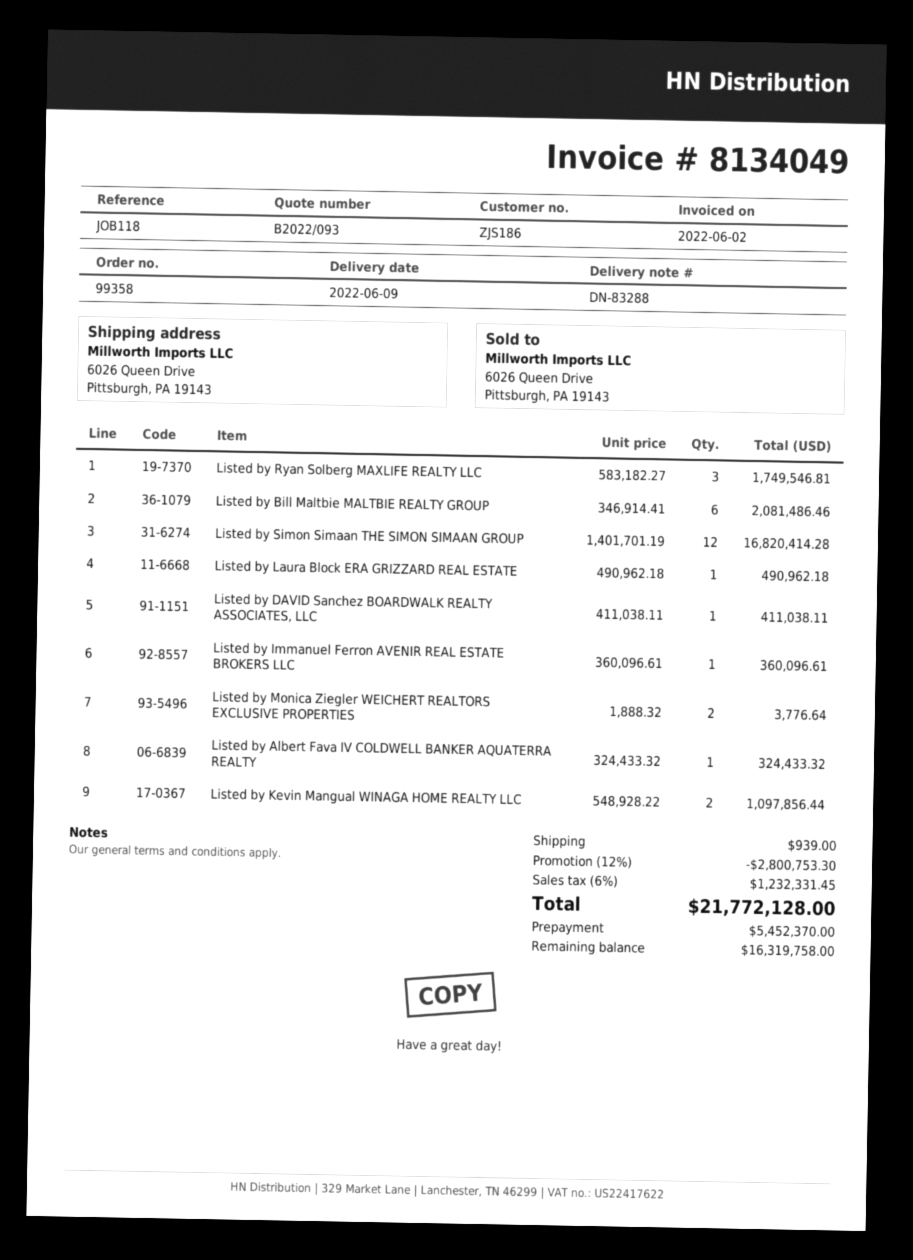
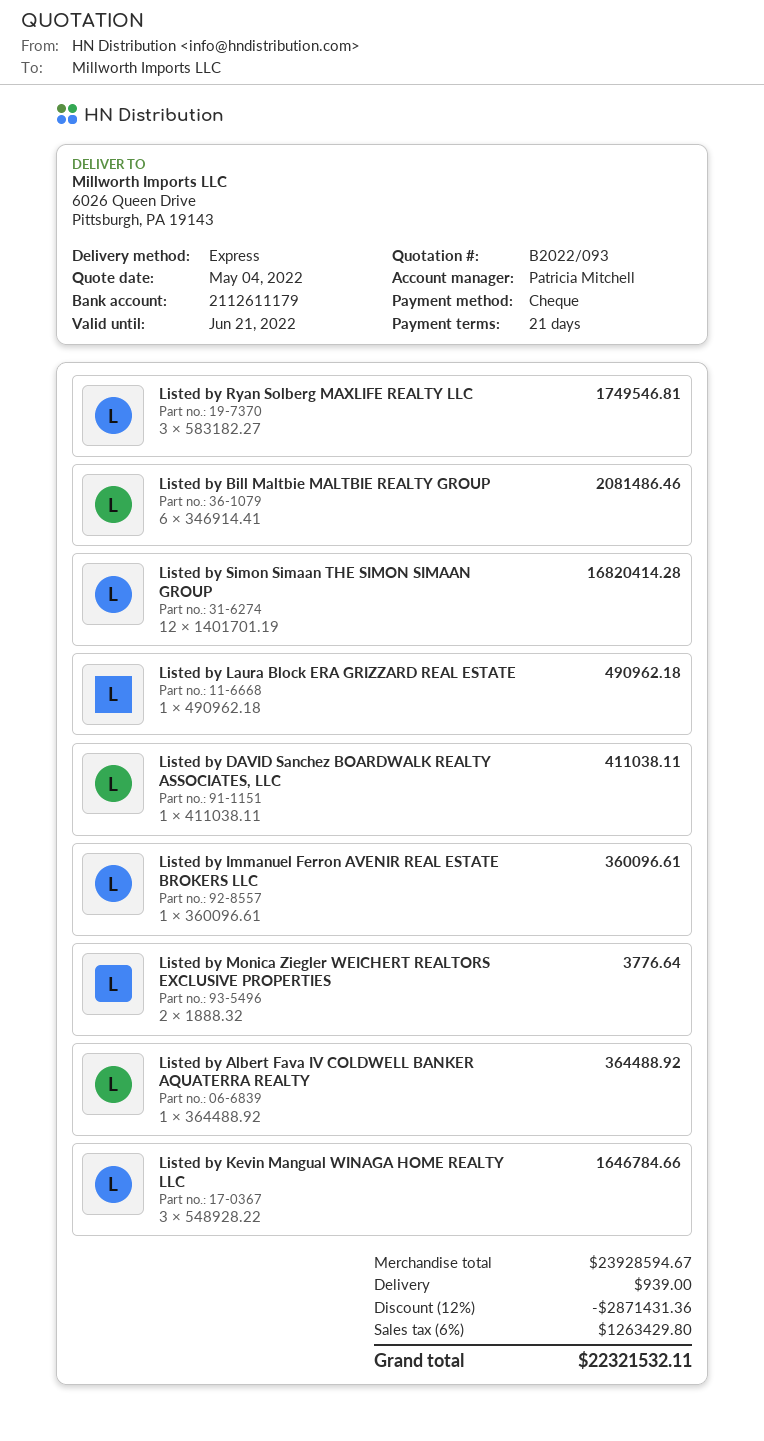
Listed by Albert Fava IV COLDWELL BANKER AQUATERRA REALTY: 1 x 324433.32 = 324433.32 -> 1 x 364488.92 = 364488.92
Listed by Kevin Mangual WINAGA HOME REALTY LLC: 2 x 548928.22 = 1097856.44 -> 3 x 548928.22 = 1646784.66
discount: 12% = 2800753.30 -> 12% = 2871431.36
tax: 6% = 1232331.45 -> 6% = 1263429.80
total: 21772128.00 -> 22321532.11

